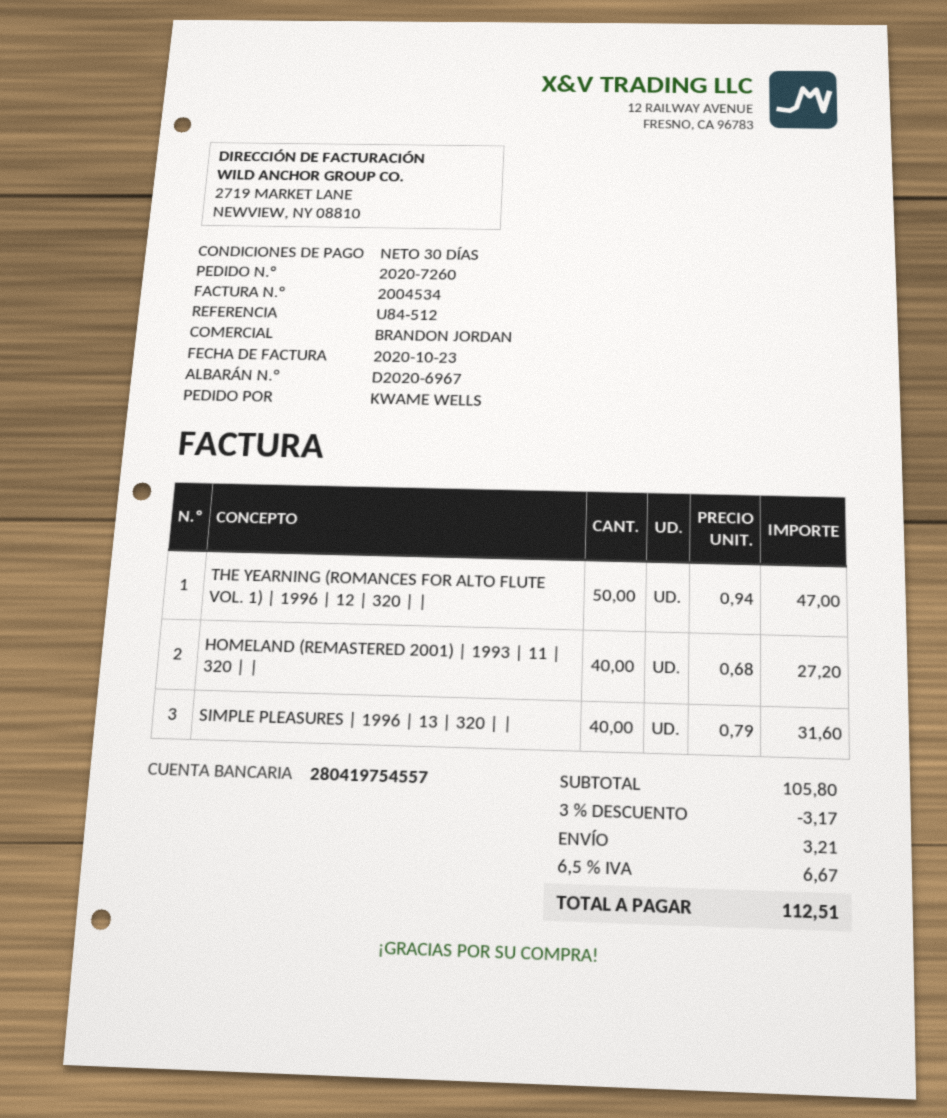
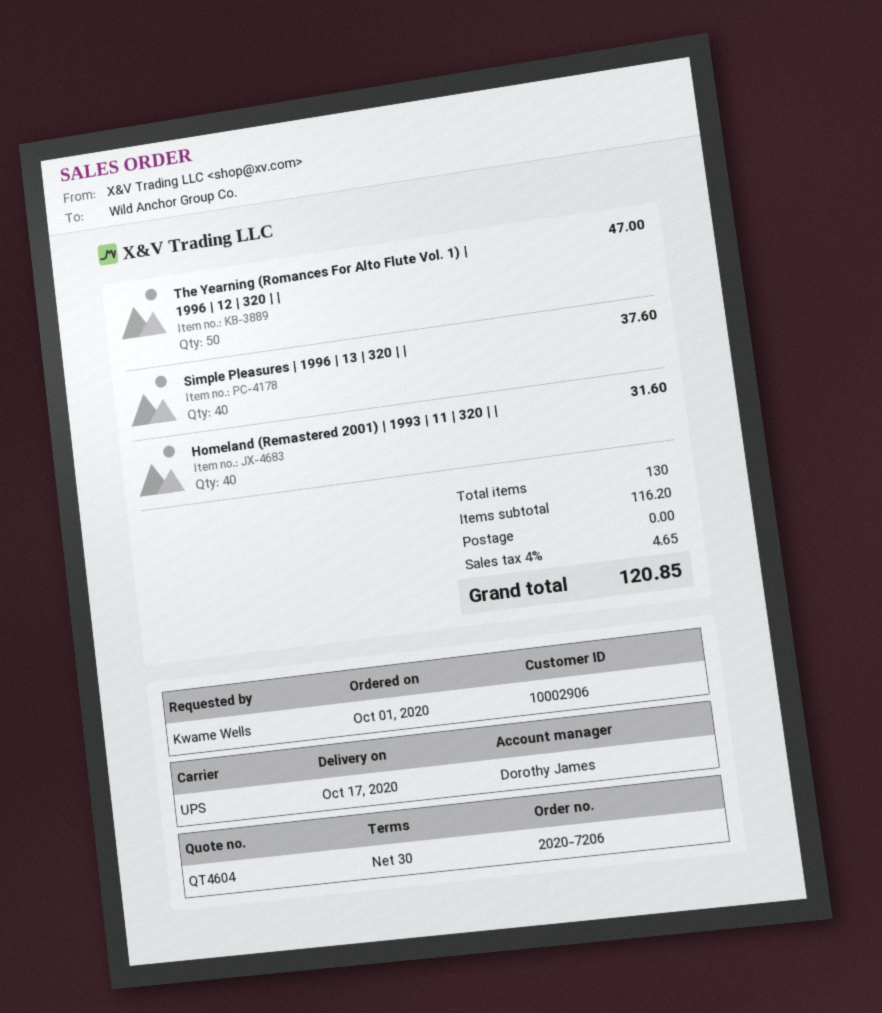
order number: 2020-7260 -> 2020-7206
sales rep: BRANDON JORDAN -> Dorothy James
HOMELAND (REMASTERED 2001) | 1993 | 11 | 320 | |: 40 for 27.20 -> 40 for 31.60
SIMPLE PLEASURES | 1996 | 13 | 320 | |: 40 for 31.60 -> 40 for 37.60
subtotal: 105.80 -> 116.20
discount: 3% = 3.17 -> none
shipping: 3.21 -> 0.00
tax: 6.5% = 6.67 -> 4% = 4.65
total: 112.51 -> 120.85

